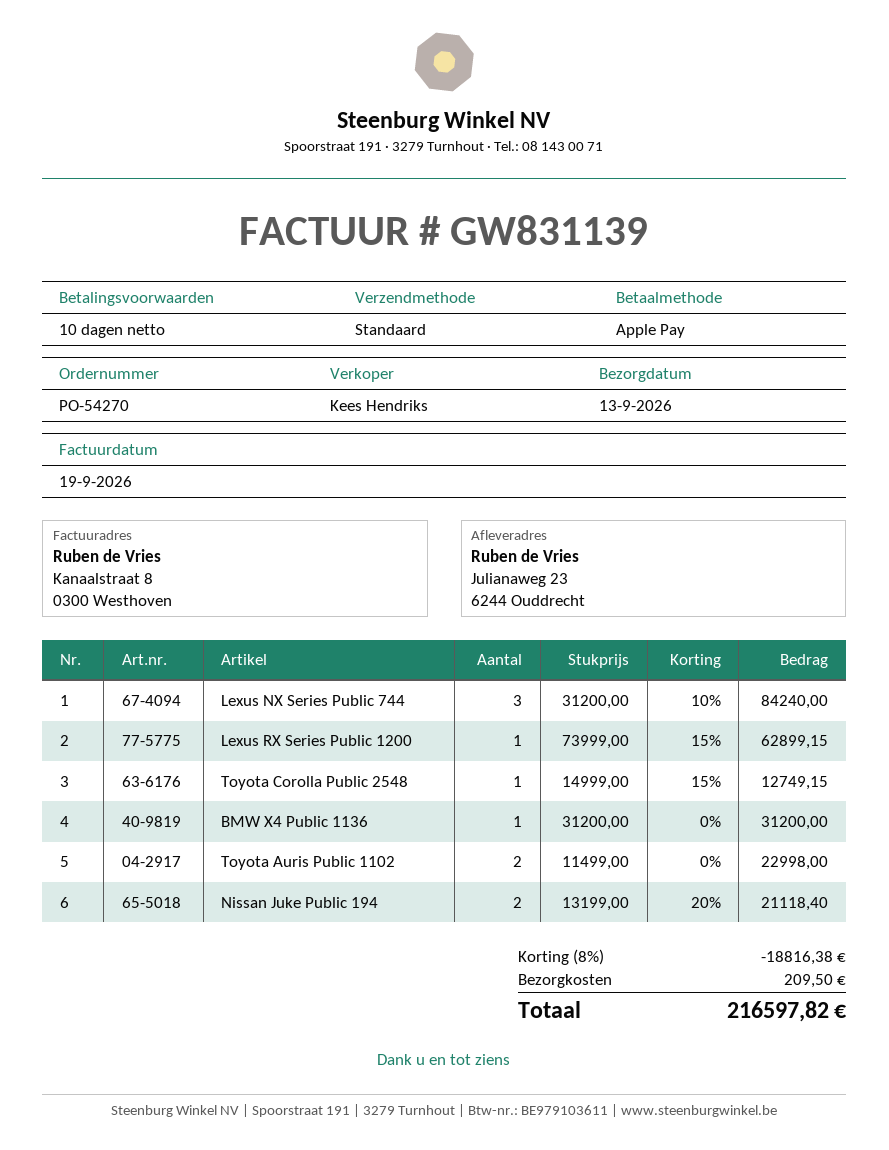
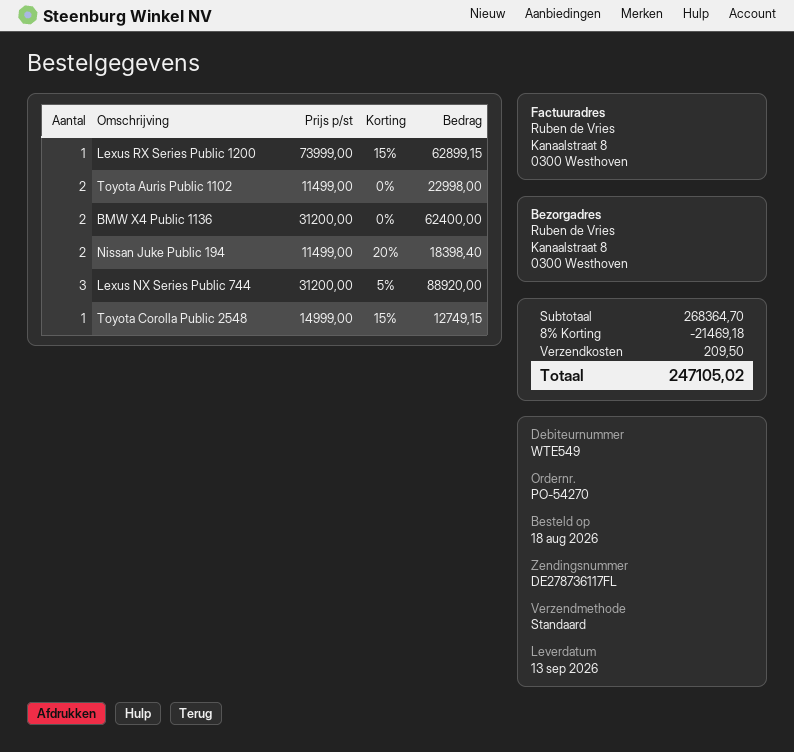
ship to: Julianaweg 23, 6244 Ouddrecht -> Kanaalstraat 8, 0300 Westhoven
Lexus NX Series Public 744: 3 x 31200.00 - 10% = 84240.00 -> 3 x 31200.00 - 5% = 88920.00
BMW X4 Public 1136: 1 x 31200.00 = 31200.00 -> 2 x 31200.00 = 62400.00
Nissan Juke Public 194: 2 x 13199.00 - 20% = 21118.40 -> 2 x 11499.00 - 20% = 18398.40
discount: 8% = 18816.38 -> 8% = 21469.18
total: 216597.82 -> 247105.02

